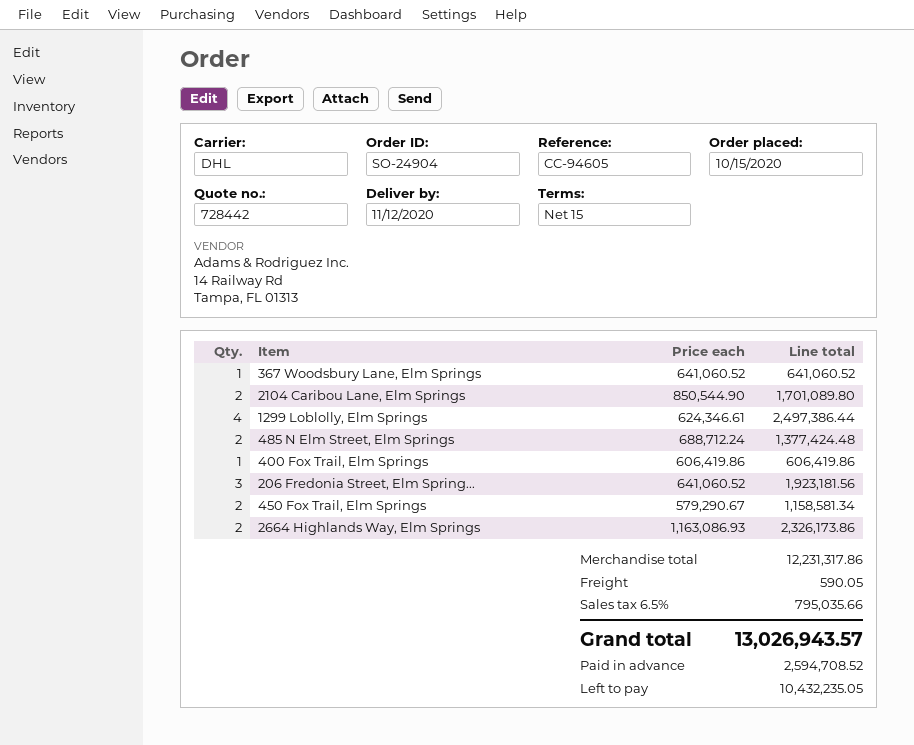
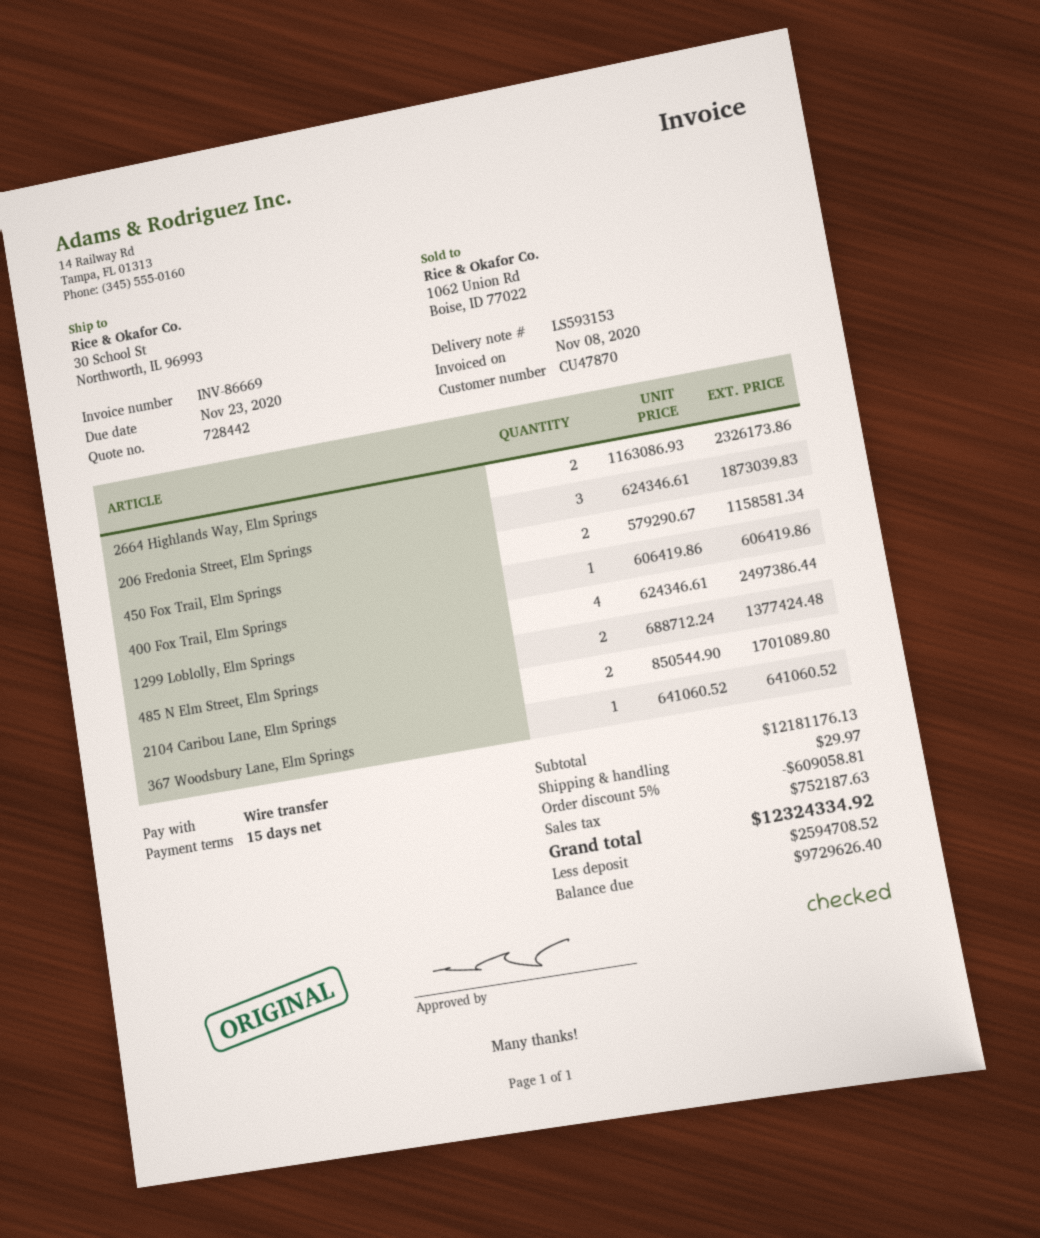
206 Fredonia Street, Elm Spring...: 3 x 641060.52 = 1923181.56 -> 3 x 624346.61 = 1873039.83
subtotal: 12231317.86 -> 12181176.13
discount: none -> 5% = 609058.81
shipping: 590.05 -> 29.97
tax: 795035.66 -> 752187.63
total: 13026943.57 -> 12324334.92
balance: 10432235.05 -> 9729626.40

